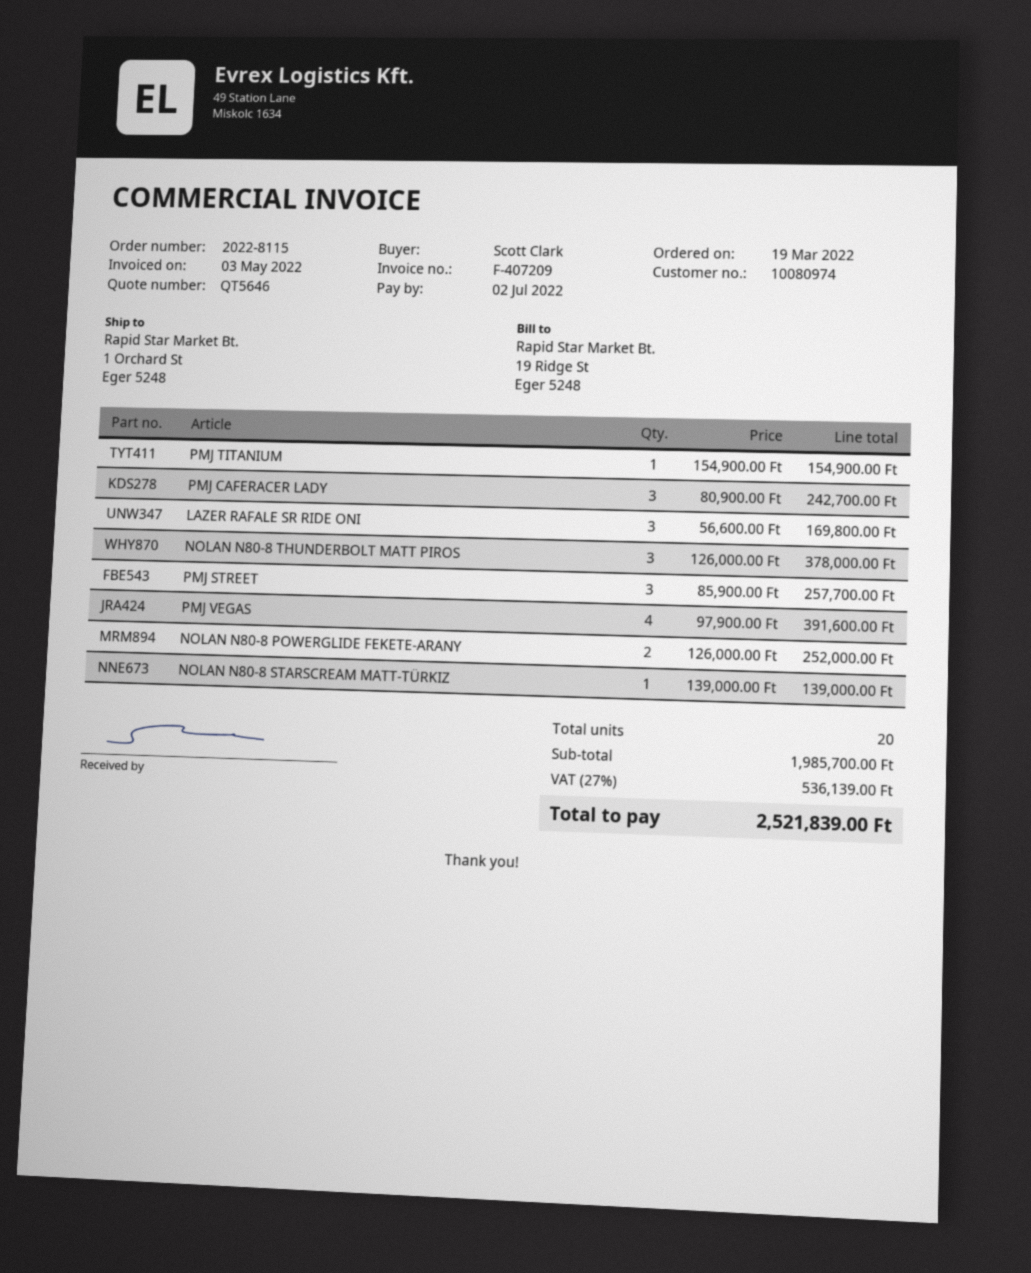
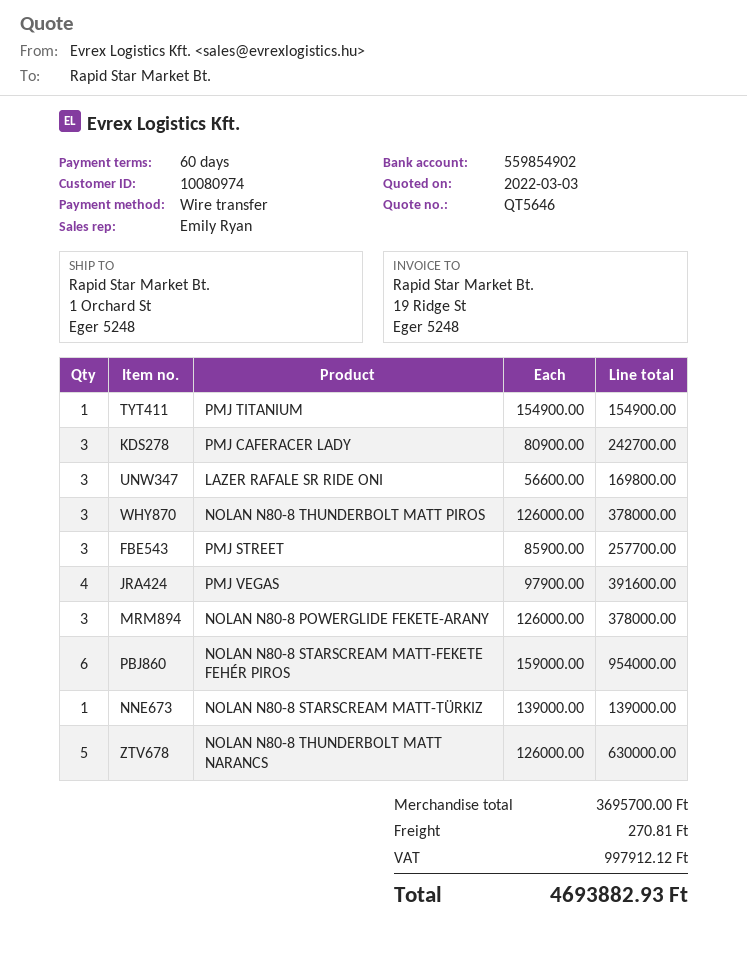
NOLAN N80-8 POWERGLIDE FEKETE-ARANY: 2 x 126000.00 = 252000.00 -> 3 x 126000.00 = 378000.00
NOLAN N80-8 STARSCREAM MATT-FEKETE FEHÉR PIROS: none -> 6 x 159000.00 = 954000.00
NOLAN N80-8 THUNDERBOLT MATT NARANCS: none -> 5 x 126000.00 = 630000.00
subtotal: 1985700.00 -> 3695700.00
shipping: none -> 270.81
tax: 536139.00 -> 997912.12
total: 2521839.00 -> 4693882.93

